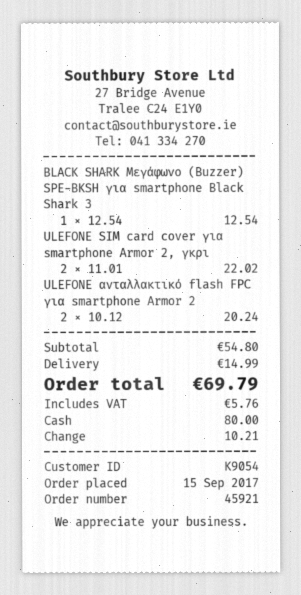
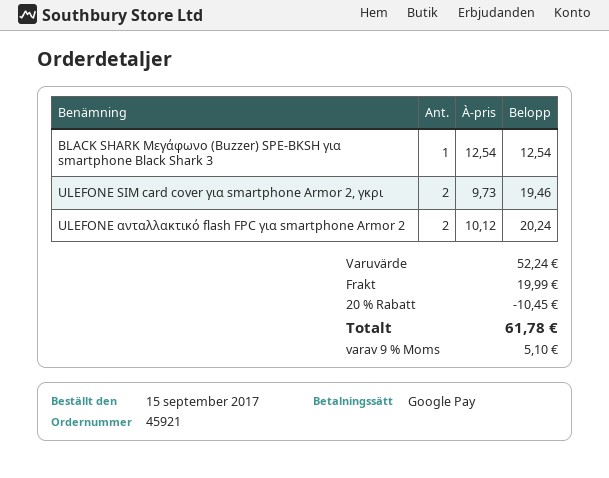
payment method: cash -> Google Pay
ULEFONE SIM card cover για smartphone Armor 2, γκρι: 2 x 11.01 = 22.02 -> 2 x 9.73 = 19.46
subtotal: 54.80 -> 52.24
discount: none -> 20% = 10.45
shipping: 14.99 -> 19.99
tax: 5.76 -> 5.10
total: 69.79 -> 61.78

